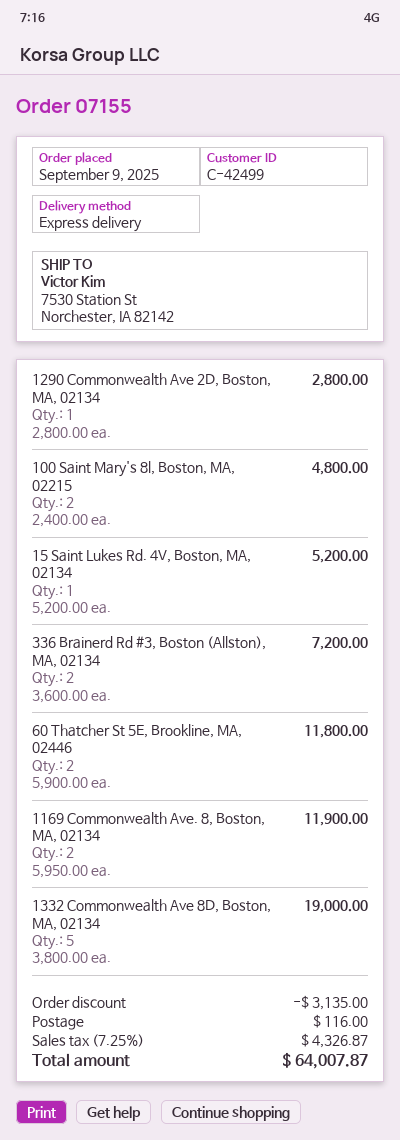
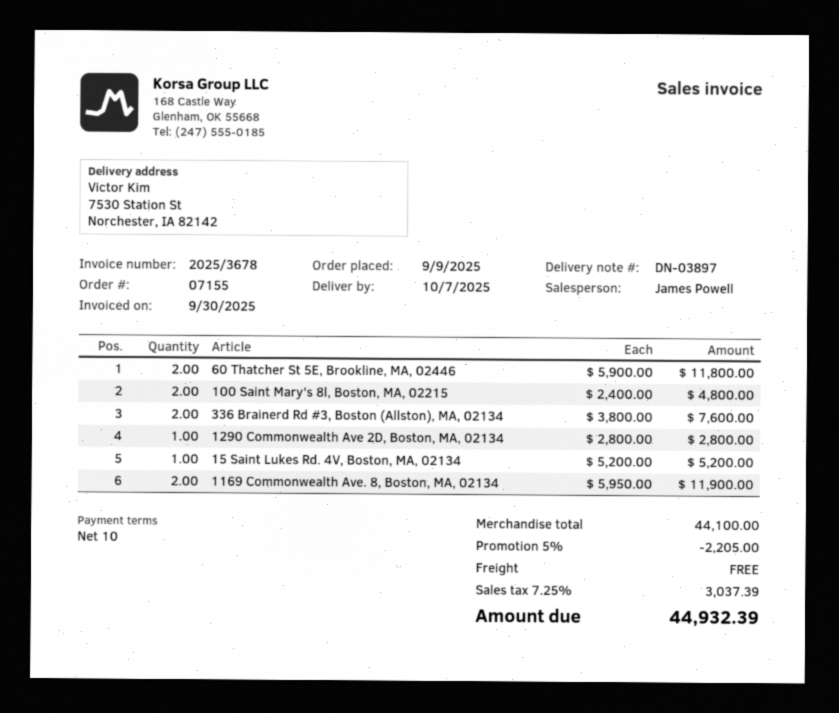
336 Brainerd Rd #3, Boston (Allston), MA, 02134: 2 x 3600.00 = 7200.00 -> 2 x 3800.00 = 7600.00
1332 Commonwealth Ave 8D, Boston, MA, 02134: 5 x 3800.00 = 19000.00 -> none
discount: 3135.00 -> 2205.00
shipping: 116.00 -> 0.00
tax: 7.25% = 4326.87 -> 7.25% = 3037.39
total: 64007.87 -> 44932.39

